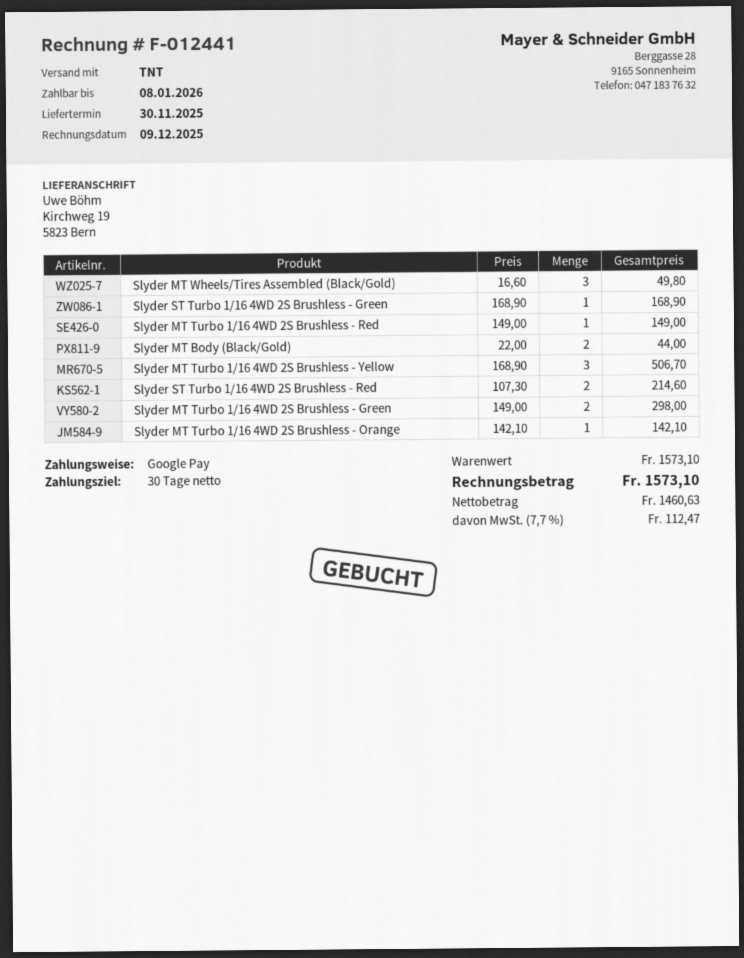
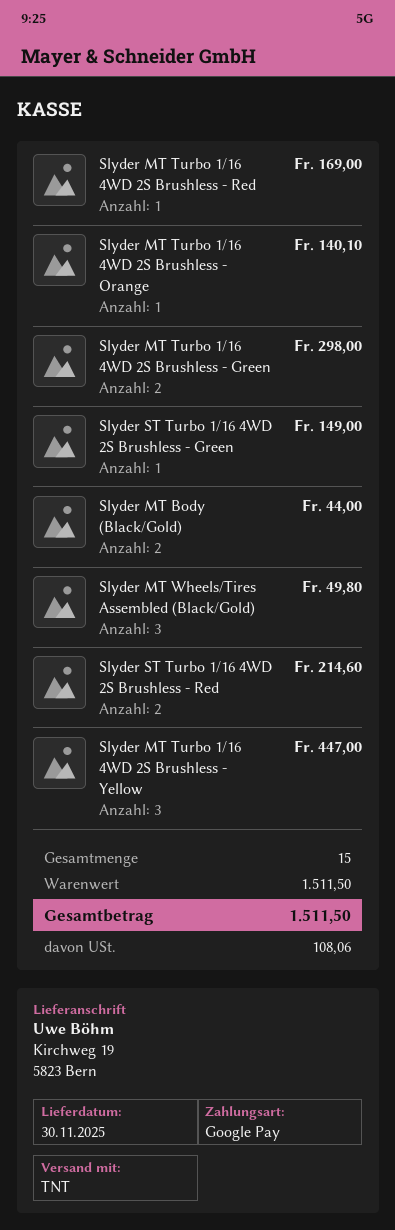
Slyder ST Turbo 1/16 4WD 2S Brushless - Green: 1 for 168.90 -> 1 for 149.00
Slyder MT Turbo 1/16 4WD 2S Brushless - Red: 1 for 149.00 -> 1 for 169.00
Slyder MT Turbo 1/16 4WD 2S Brushless - Yellow: 3 for 506.70 -> 3 for 447.00
Slyder MT Turbo 1/16 4WD 2S Brushless - Orange: 1 for 142.10 -> 1 for 140.10
subtotal: 1573.10 -> 1511.50
tax: 112.47 -> 108.06
total: 1573.10 -> 1511.50

